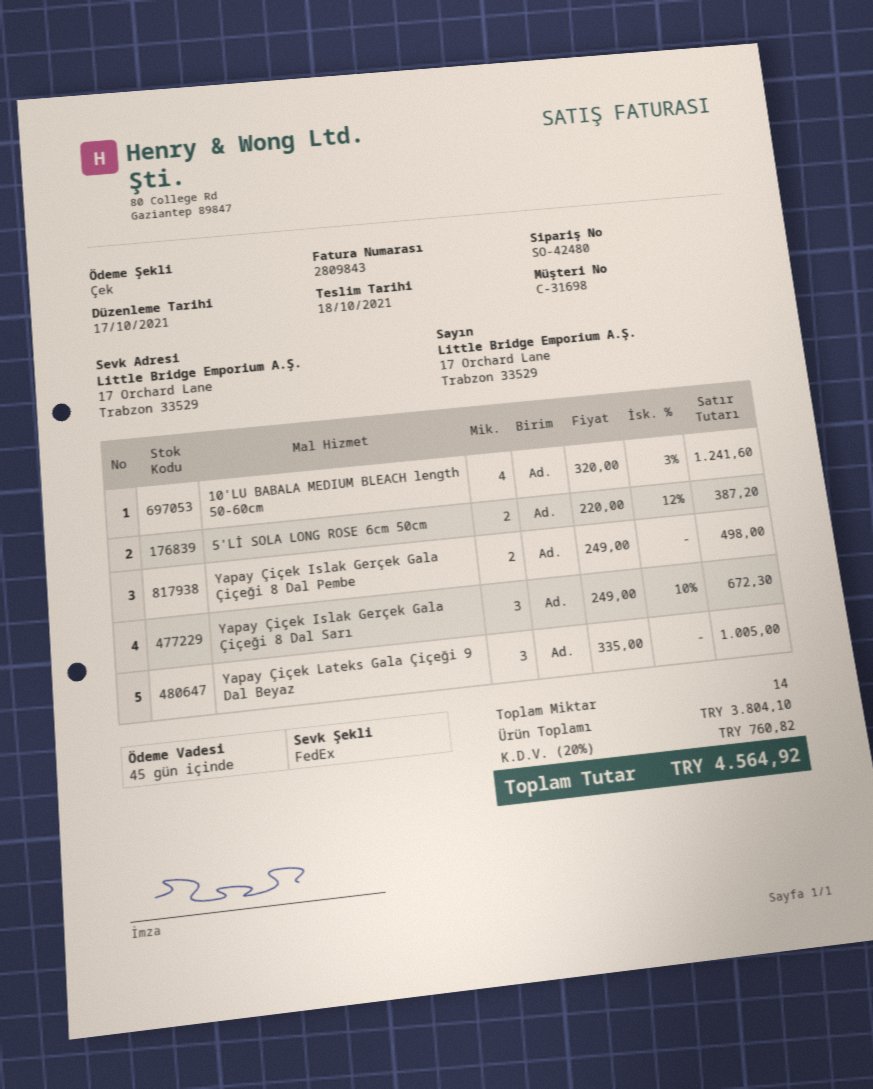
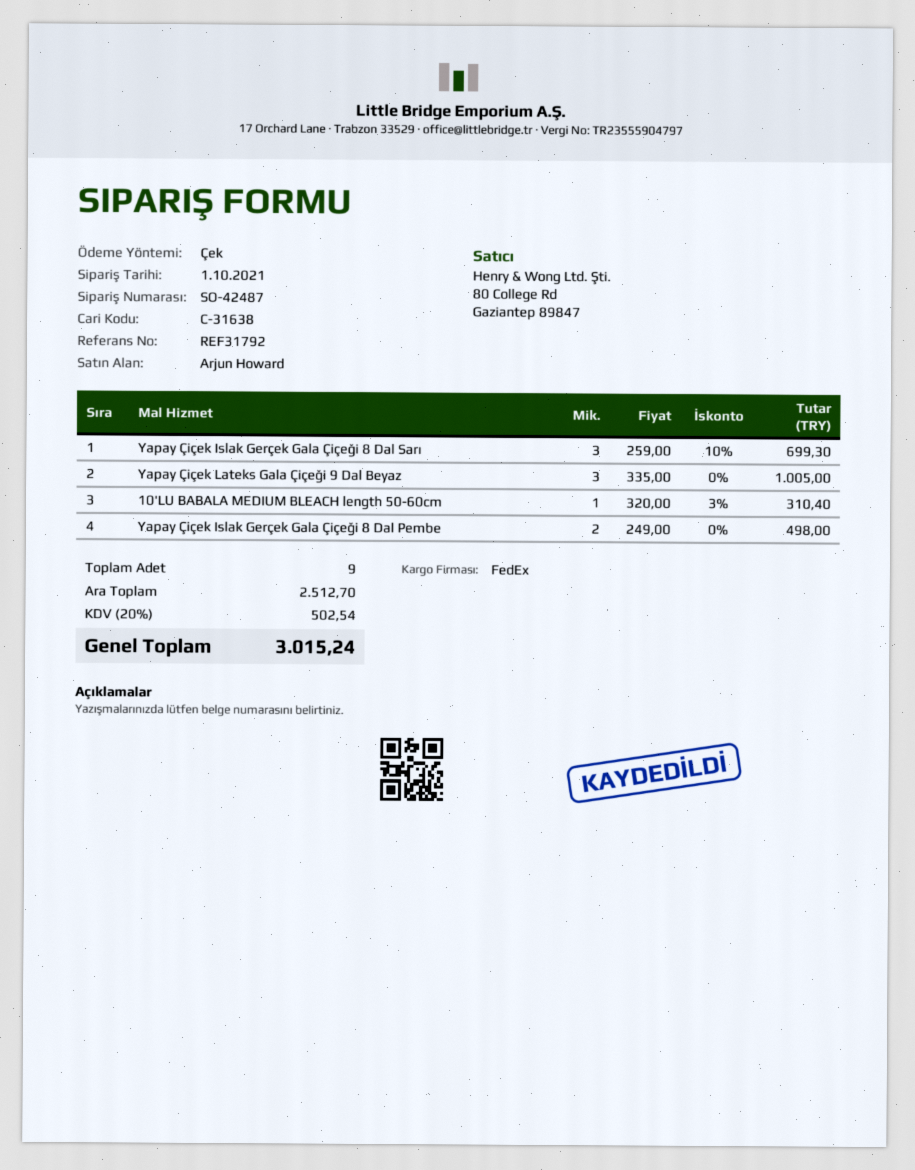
order number: SO-42480 -> SO-42487
customer number: C-31698 -> C-31638
10'LU BABALA MEDIUM BLEACH length 50-60cm: 4 x 320.00 - 3% = 1241.60 -> 1 x 320.00 - 3% = 310.40
5'Lİ SOLA LONG ROSE 6cm 50cm: 2 x 220.00 - 12% = 387.20 -> none
Yapay Çiçek Islak Gerçek Gala Çiçeği 8 Dal Sarı: 3 x 249.00 - 10% = 672.30 -> 3 x 259.00 - 10% = 699.30
total quantity: 14 -> 9
subtotal: 3804.10 -> 2512.70
tax: 20% = 760.82 -> 20% = 502.54
total: 4564.92 -> 3015.24

